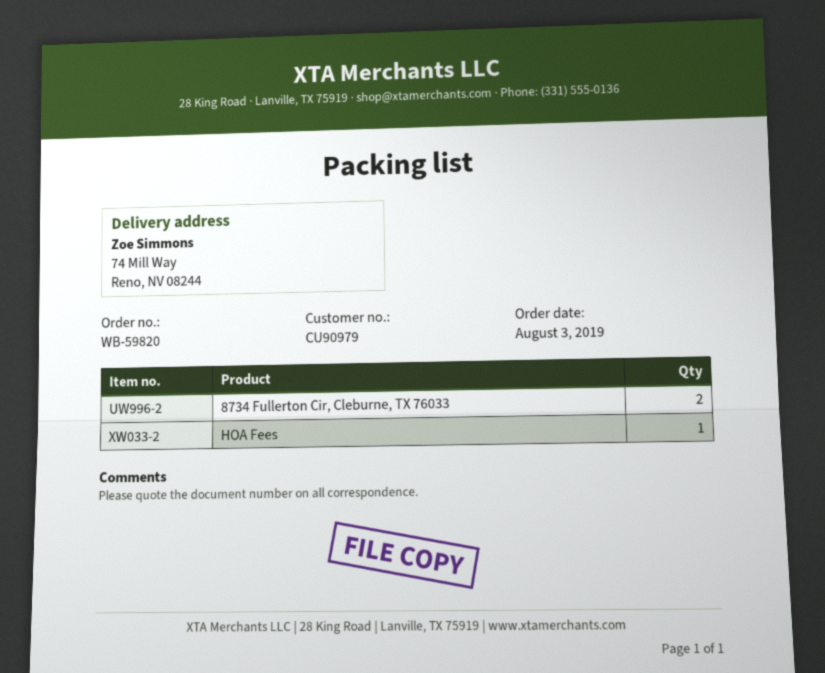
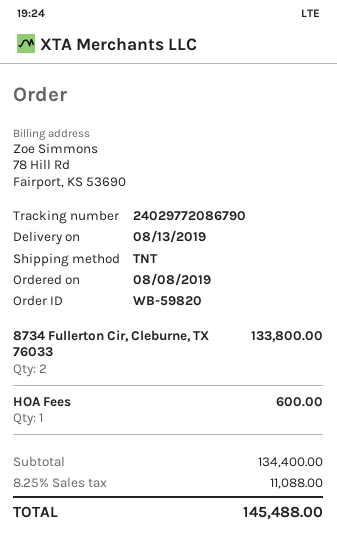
order date: 2019-08-03 -> 2019-08-08

